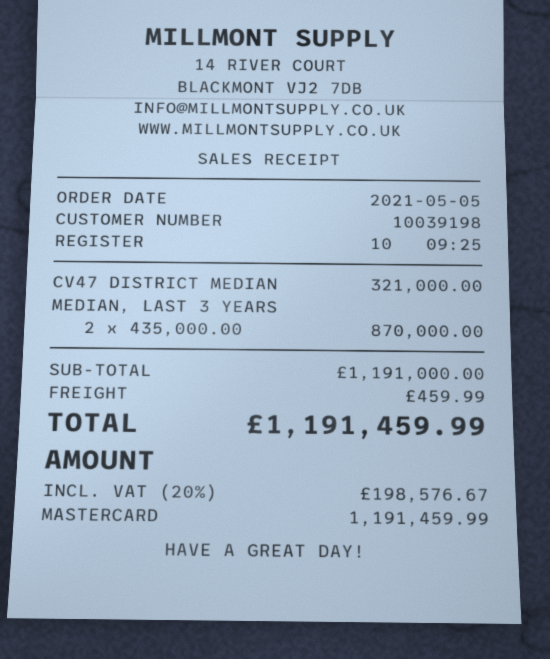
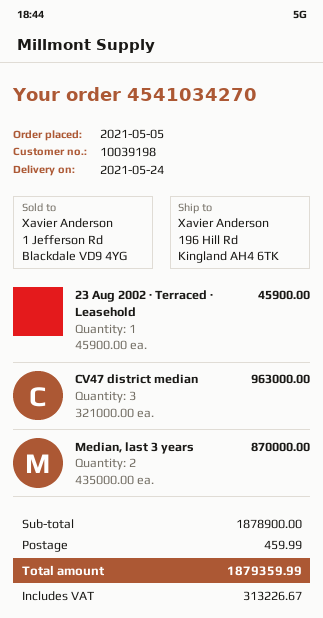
CV47 DISTRICT MEDIAN: 1 x 321000.00 = 321000.00 -> 3 x 321000.00 = 963000.00
23 Aug 2002 · Terraced · Leasehold: none -> 1 x 45900.00 = 45900.00
subtotal: 1191000.00 -> 1878900.00
tax: 198576.67 -> 313226.67
total: 1191459.99 -> 1879359.99

